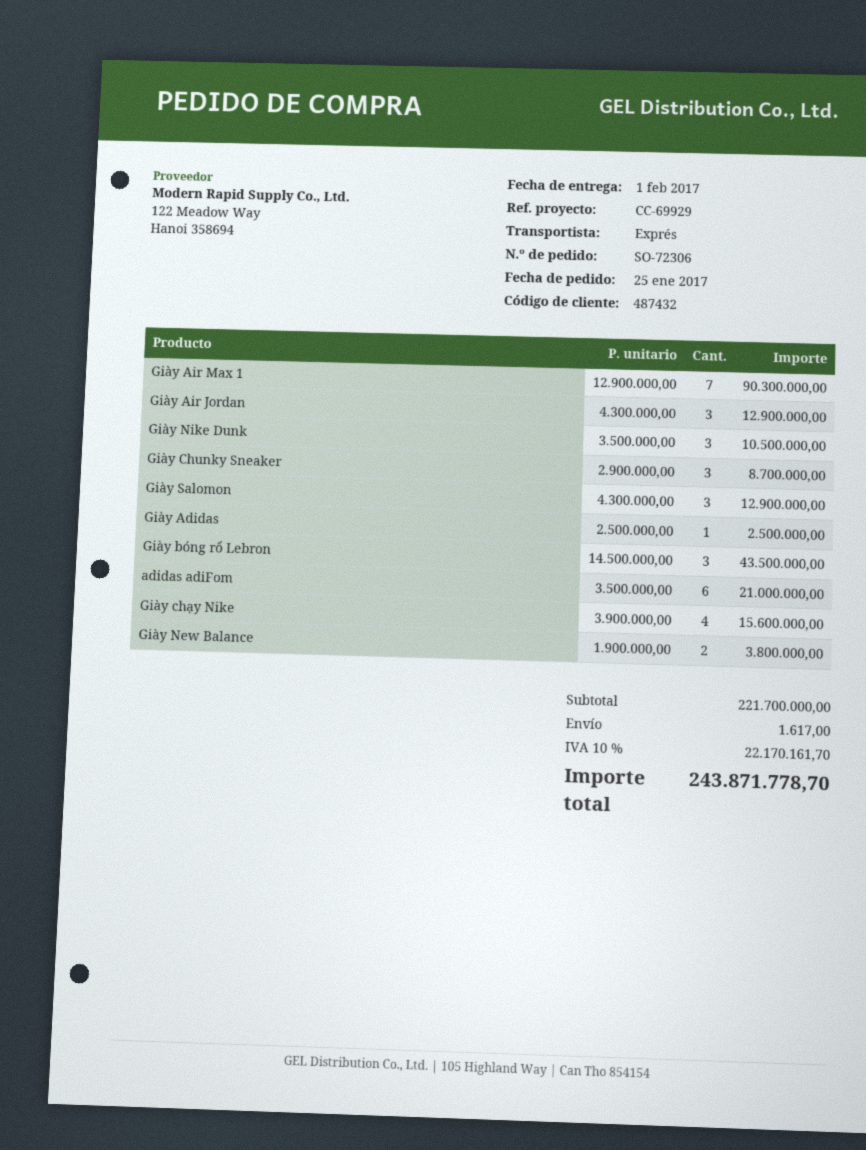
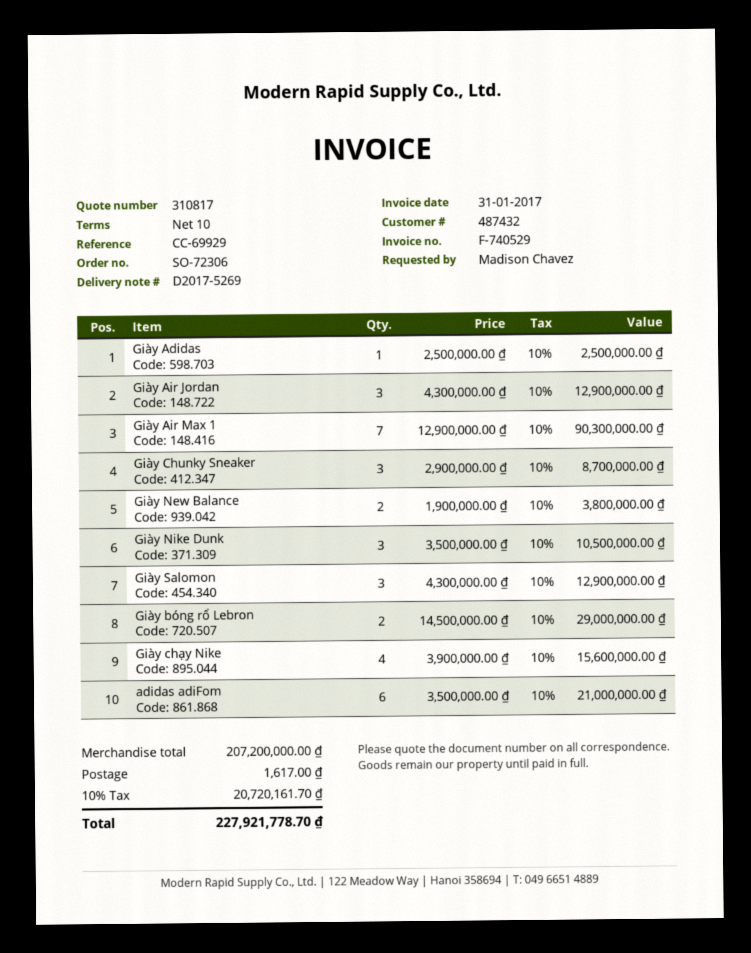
Giày bóng rổ Lebron: 3 x 14500000.00 = 43500000.00 -> 2 x 14500000.00 = 29000000.00
subtotal: 221700000.00 -> 207200000.00
tax: 10% = 22170161.70 -> 10% = 20720161.70
total: 243871778.70 -> 227921778.70

